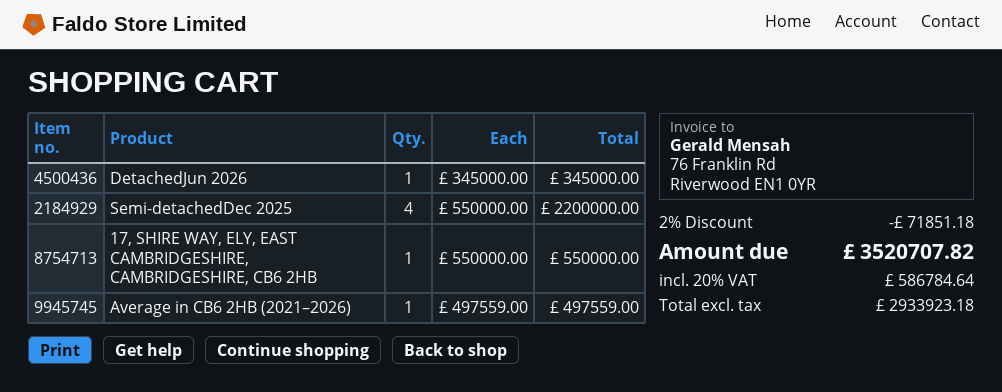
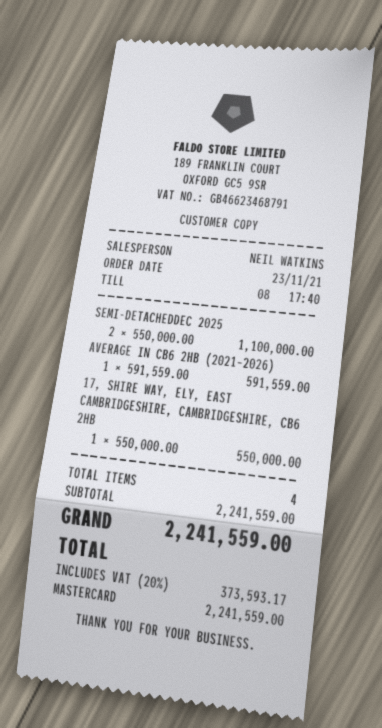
DetachedJun 2026: 1 x 345000.00 = 345000.00 -> none
Semi-detachedDec 2025: 4 x 550000.00 = 2200000.00 -> 2 x 550000.00 = 1100000.00
Average in CB6 2HB (2021–2026): 1 x 497559.00 = 497559.00 -> 1 x 591559.00 = 591559.00
discount: 2% = 71851.18 -> none
tax: 20% = 586784.64 -> 20% = 373593.17
total: 3520707.82 -> 2241559.00

